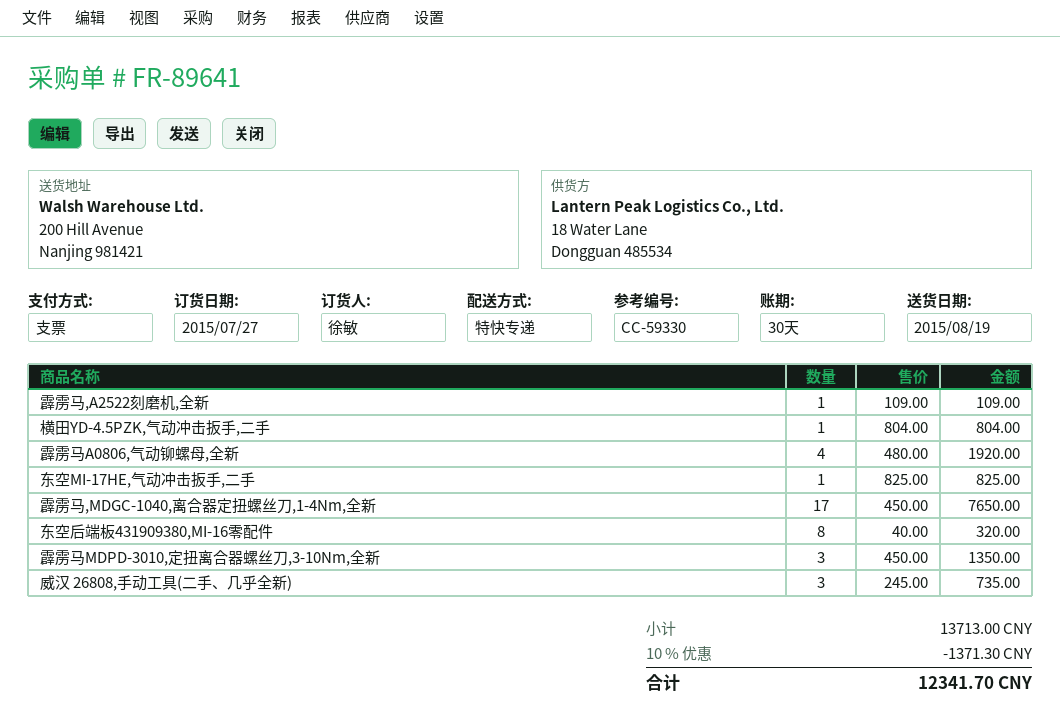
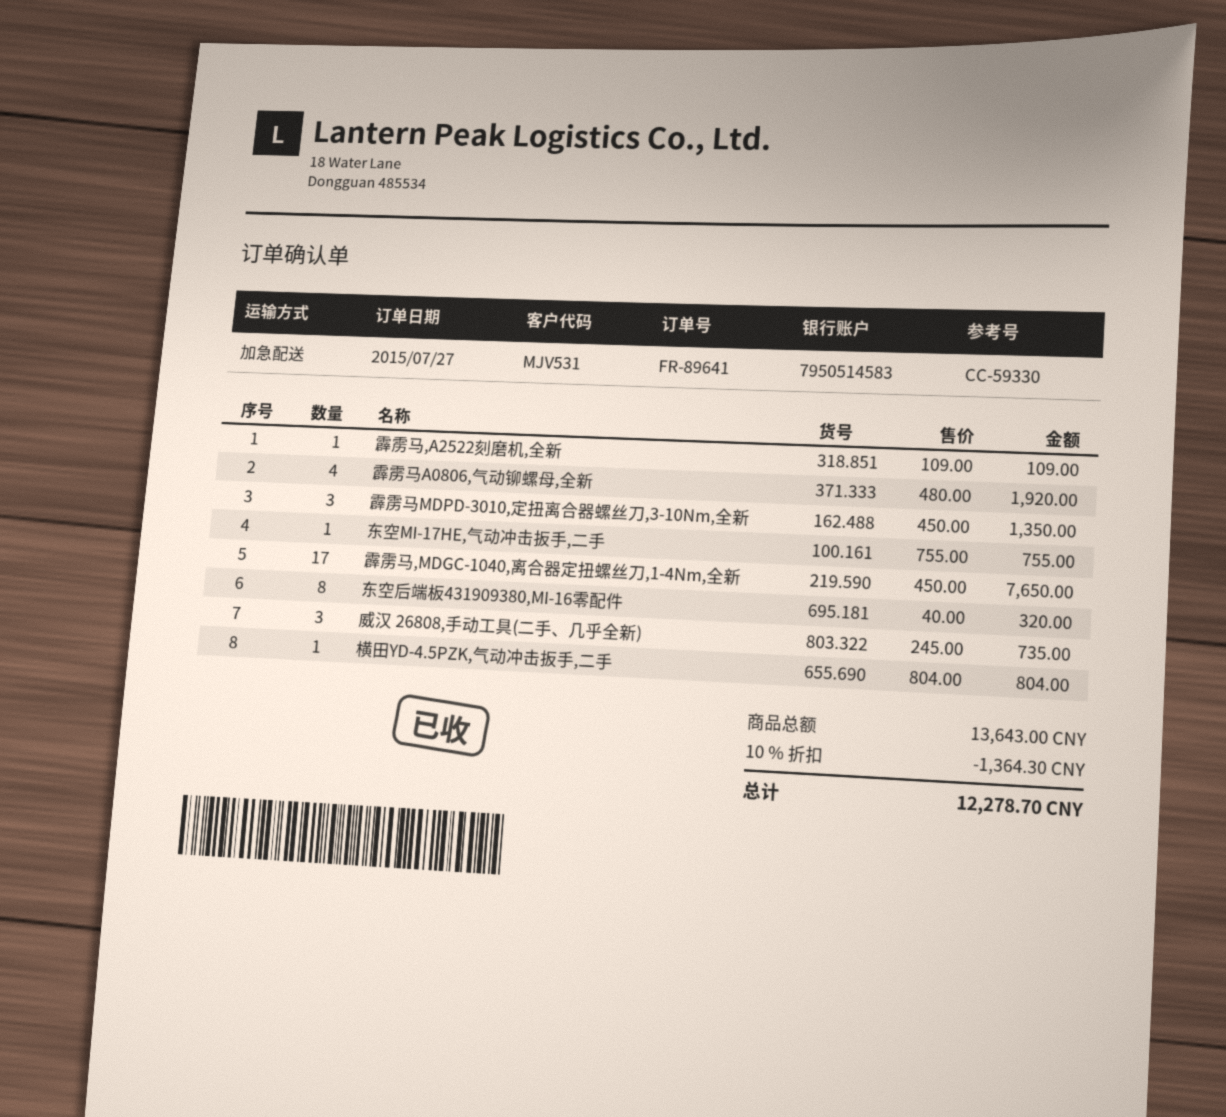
东空MI-17HE,气动冲击扳手,二手: 1 x 825.00 = 825.00 -> 1 x 755.00 = 755.00
subtotal: 13713.00 -> 13643.00
discount: 10% = 1371.30 -> 10% = 1364.30
total: 12341.70 -> 12278.70

